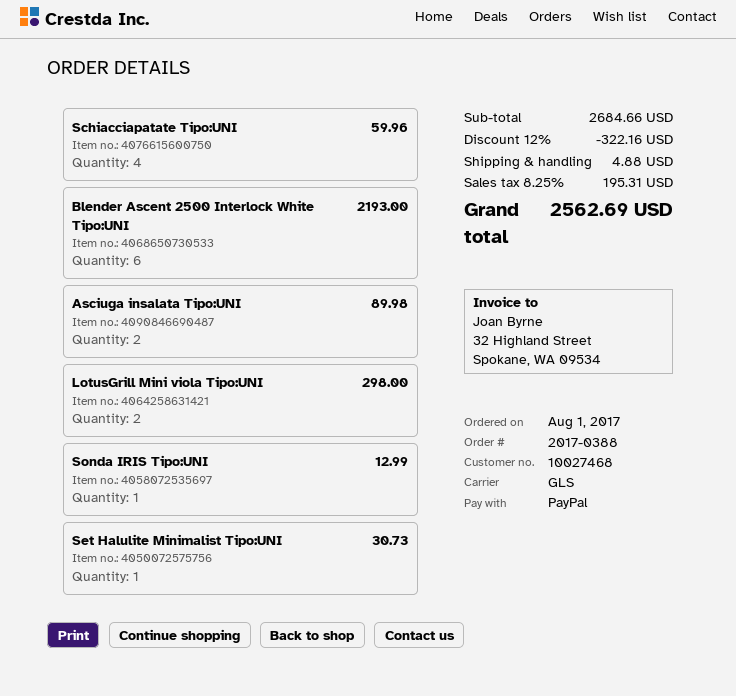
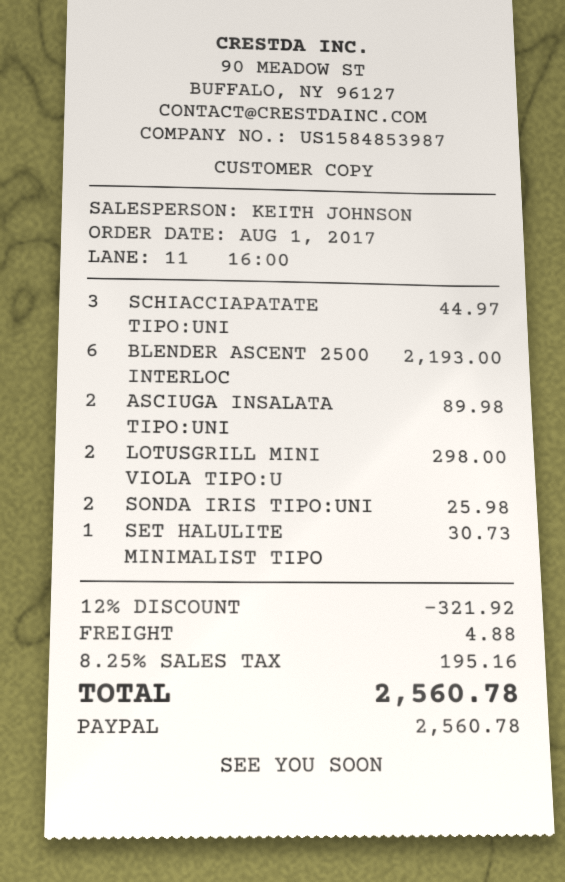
Schiacciapatate Tipo:UNI: 4 for 59.96 -> 3 for 44.97
Sonda IRIS Tipo:UNI: 1 for 12.99 -> 2 for 25.98
discount: 12% = 322.16 -> 12% = 321.92
tax: 8.25% = 195.31 -> 8.25% = 195.16
total: 2562.69 -> 2560.78

